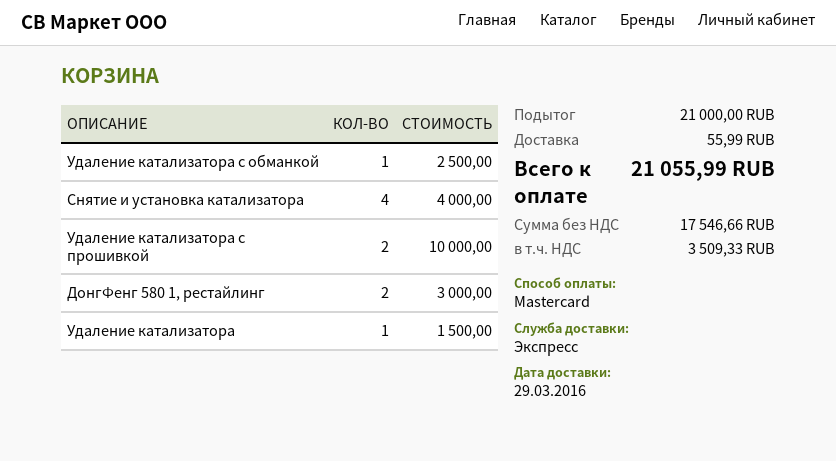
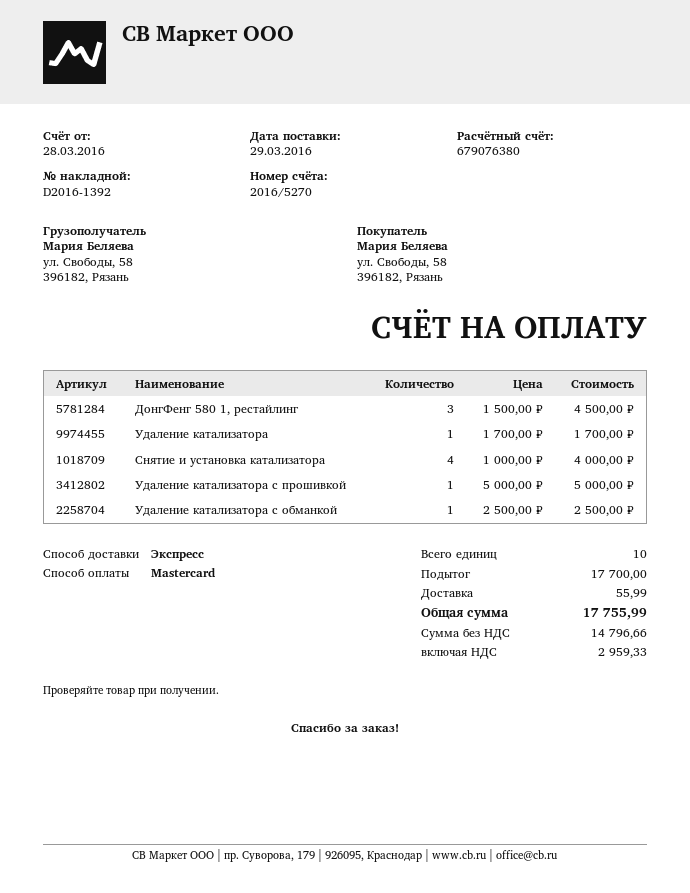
Удаление катализатора с прошивкой: 2 for 10000.00 -> 1 for 5000.00
ДонгФенг 580 1, рестайлинг: 2 for 3000.00 -> 3 for 4500.00
Удаление катализатора: 1 for 1500.00 -> 1 for 1700.00
subtotal: 21000.00 -> 17700.00
net: 17546.66 -> 14796.66
tax: 3509.33 -> 2959.33
total: 21055.99 -> 17755.99

